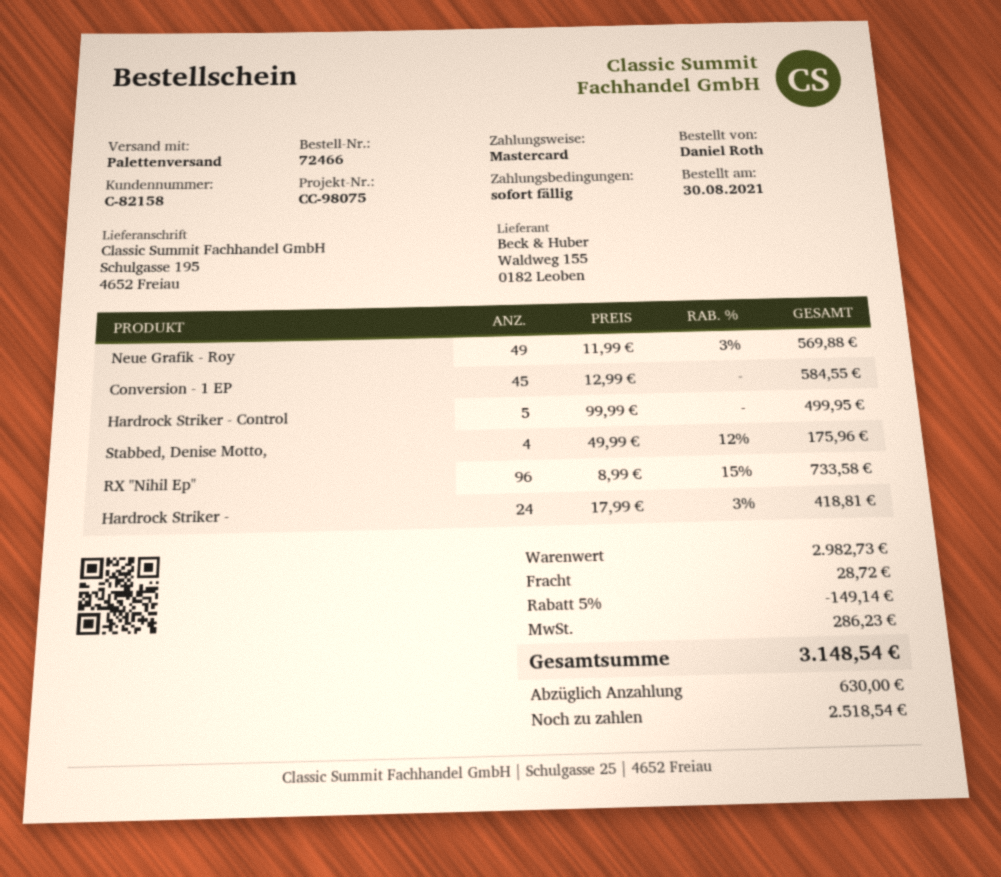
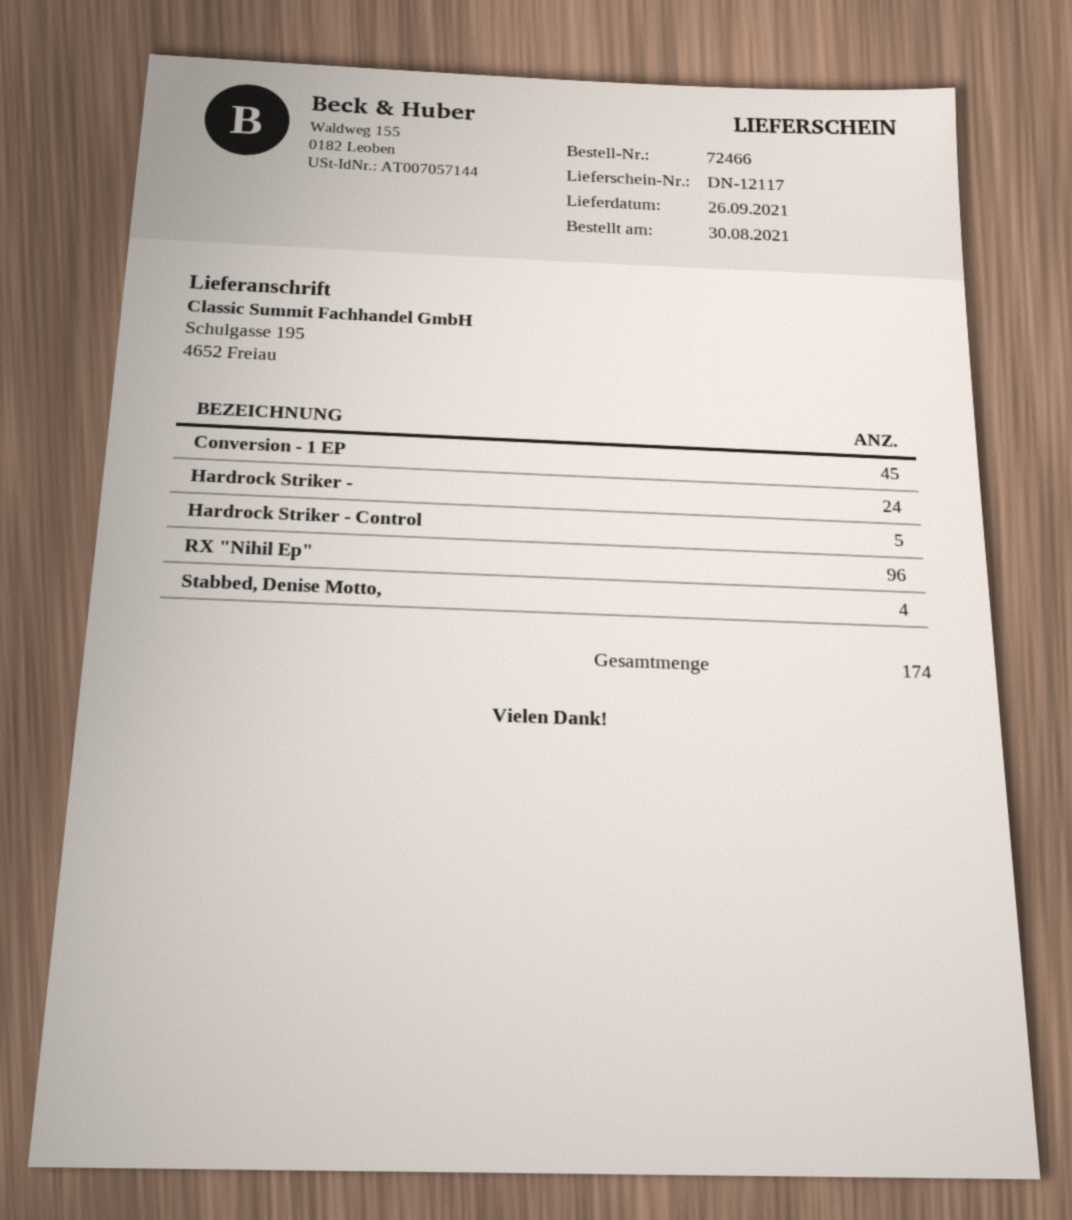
Neue Grafik - Roy: 49 -> none

